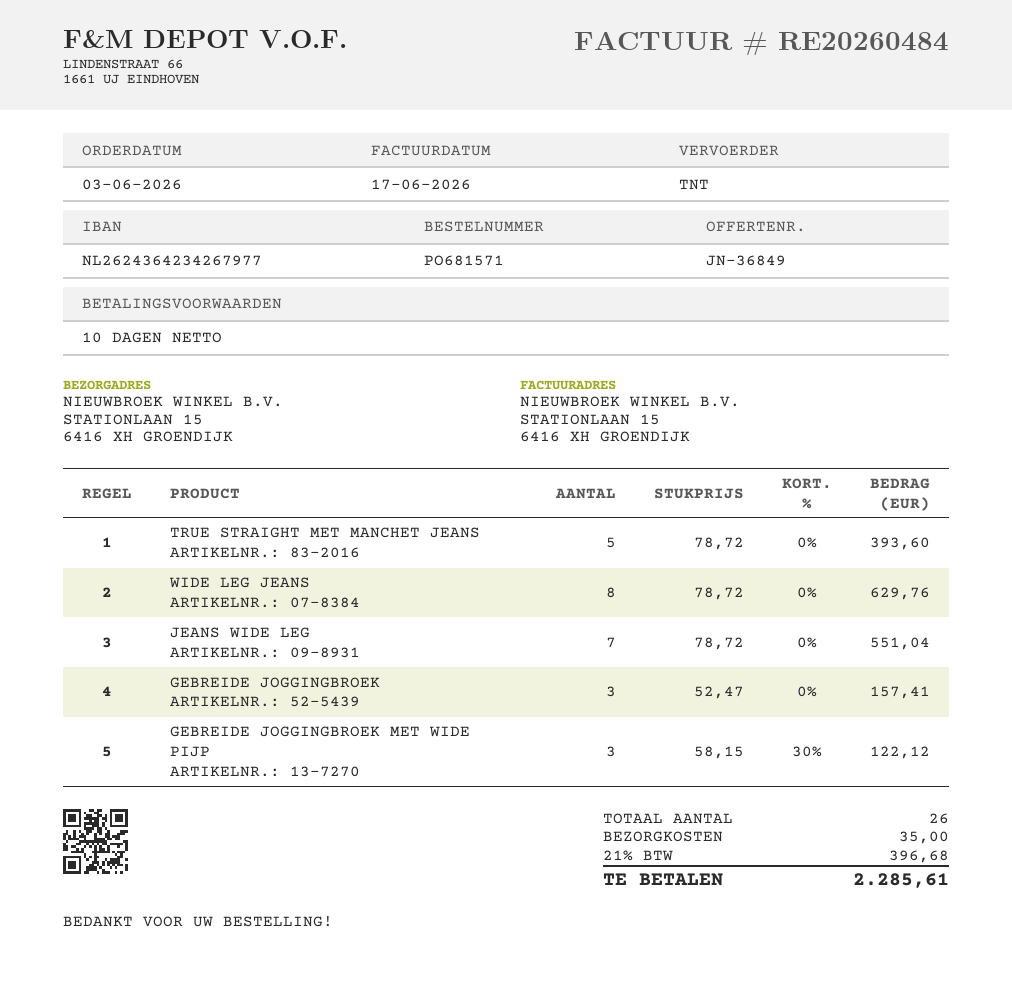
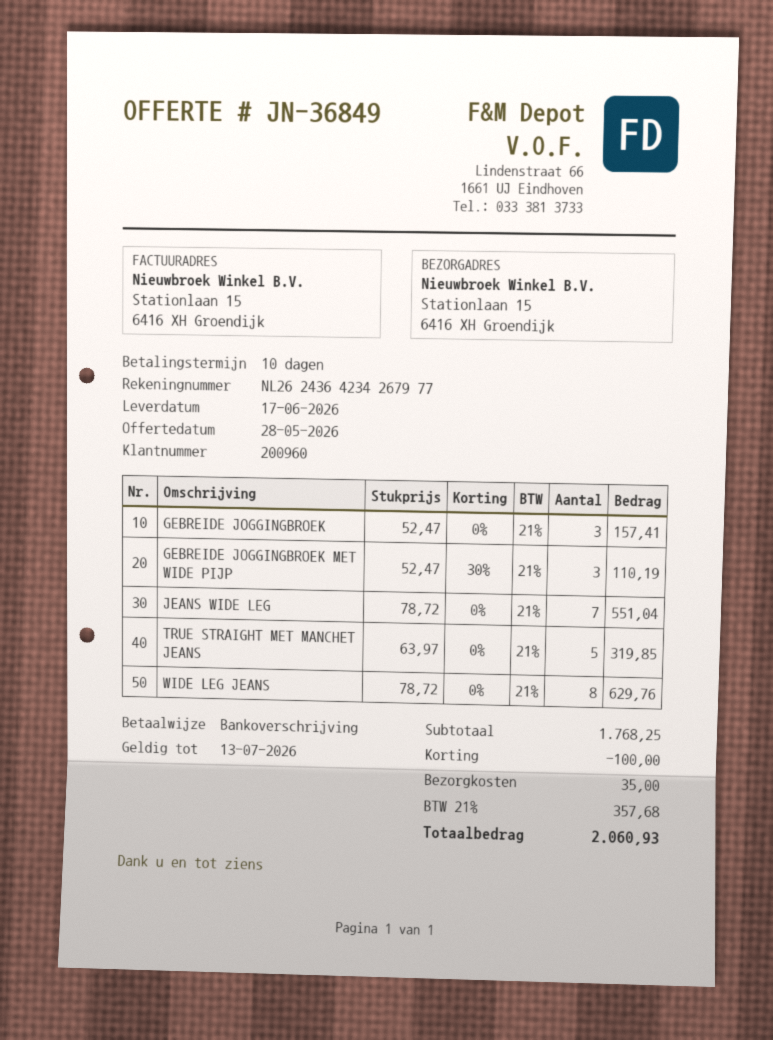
TRUE STRAIGHT MET MANCHET JEANS: 5 x 78.72 = 393.60 -> 5 x 63.97 = 319.85
GEBREIDE JOGGINGBROEK MET WIDE PIJP: 3 x 58.15 - 30% = 122.12 -> 3 x 52.47 - 30% = 110.19
discount: none -> 100.00
tax: 21% = 396.68 -> 21% = 357.68
total: 2285.61 -> 2060.93

